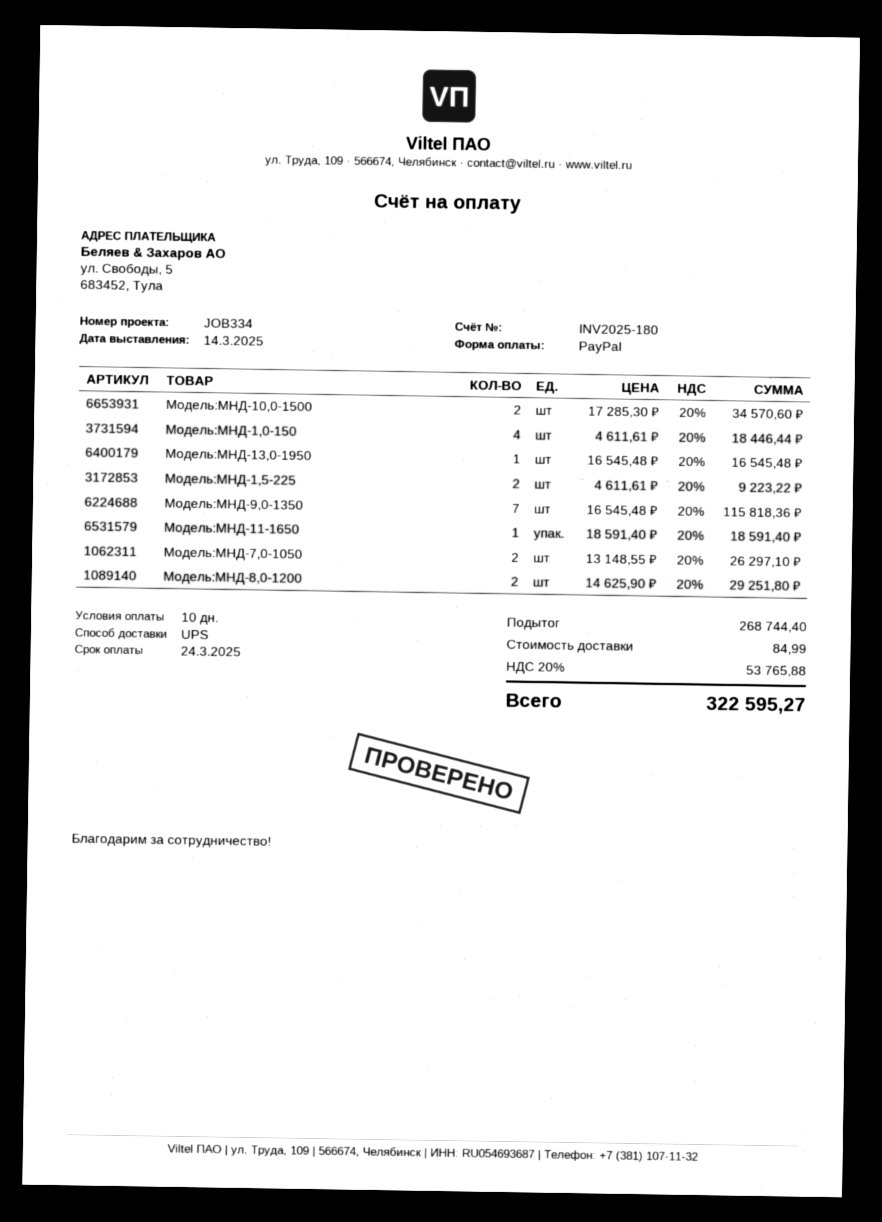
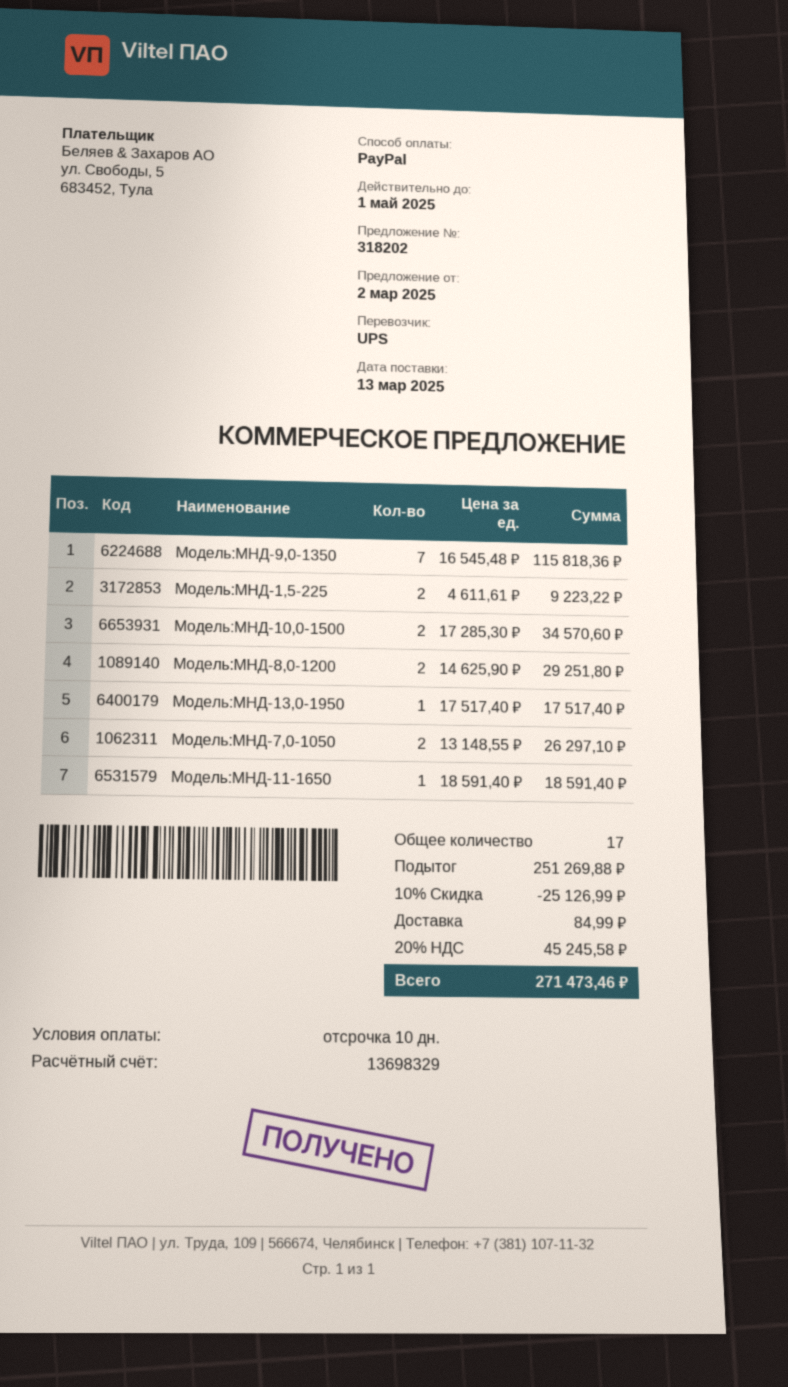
Модель:МНД-1,0-150: 4 x 4611.61 = 18446.44 -> none
Модель:МНД-13,0-1950: 1 x 16545.48 = 16545.48 -> 1 x 17517.40 = 17517.40
subtotal: 268744.40 -> 251269.88
discount: none -> 10% = 25126.99
tax: 20% = 53765.88 -> 20% = 45245.58
total: 322595.27 -> 271473.46

